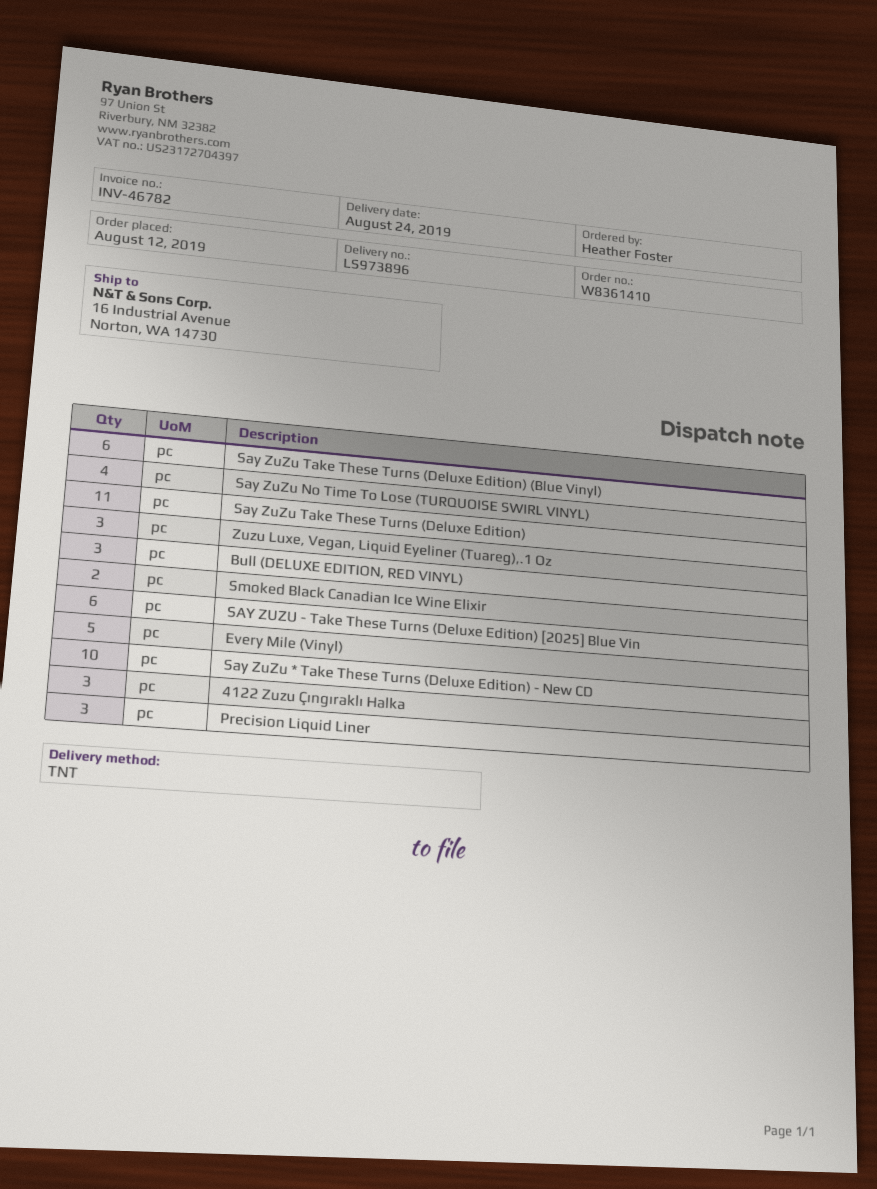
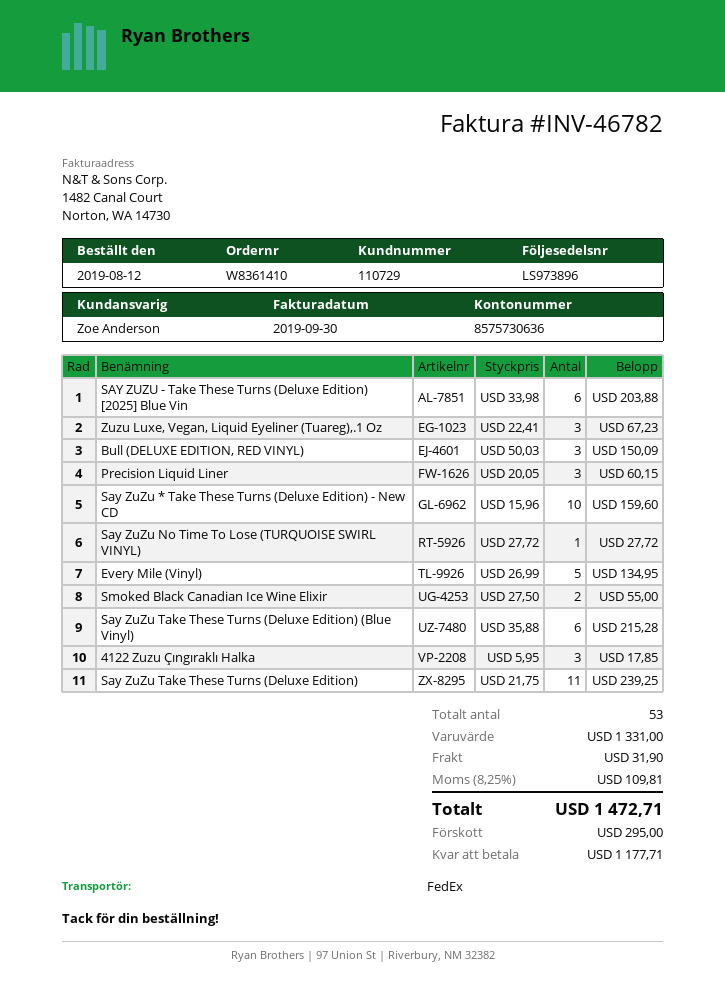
shipping method: TNT -> FedEx
Say ZuZu No Time To Lose (TURQUOISE SWIRL VINYL): 4 -> 1

